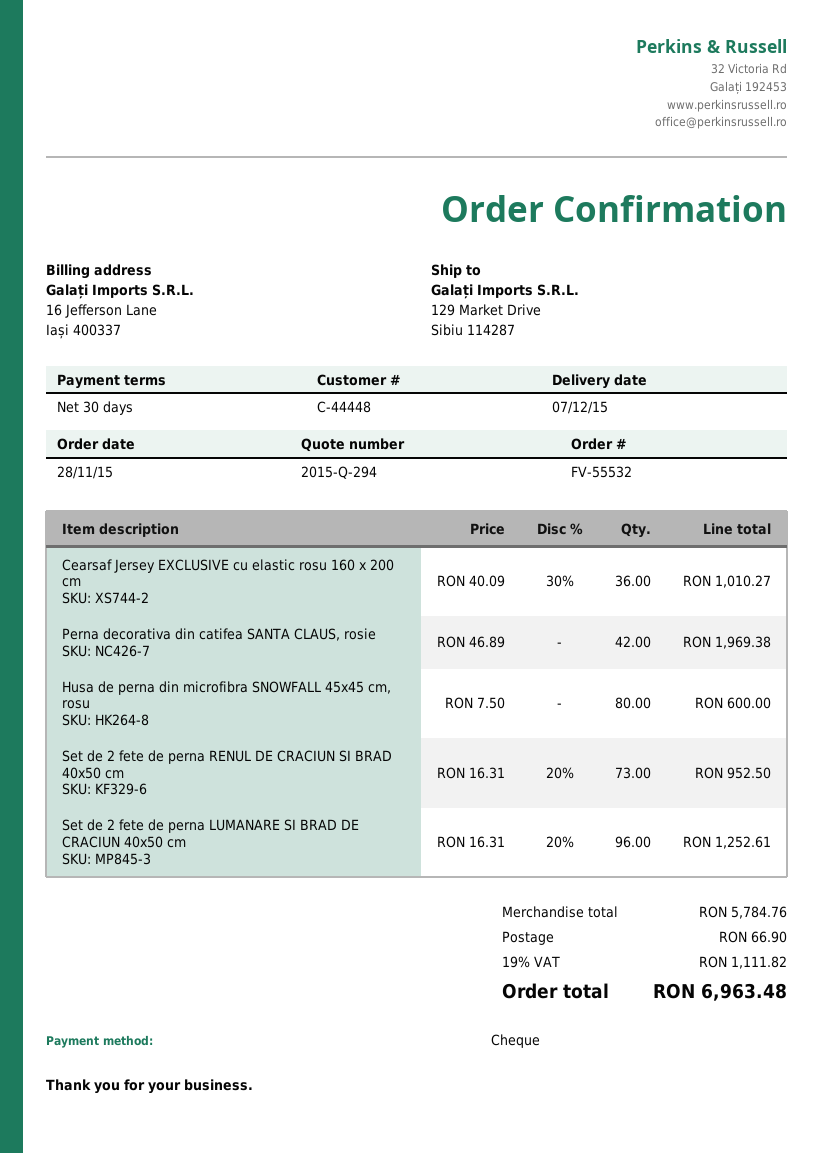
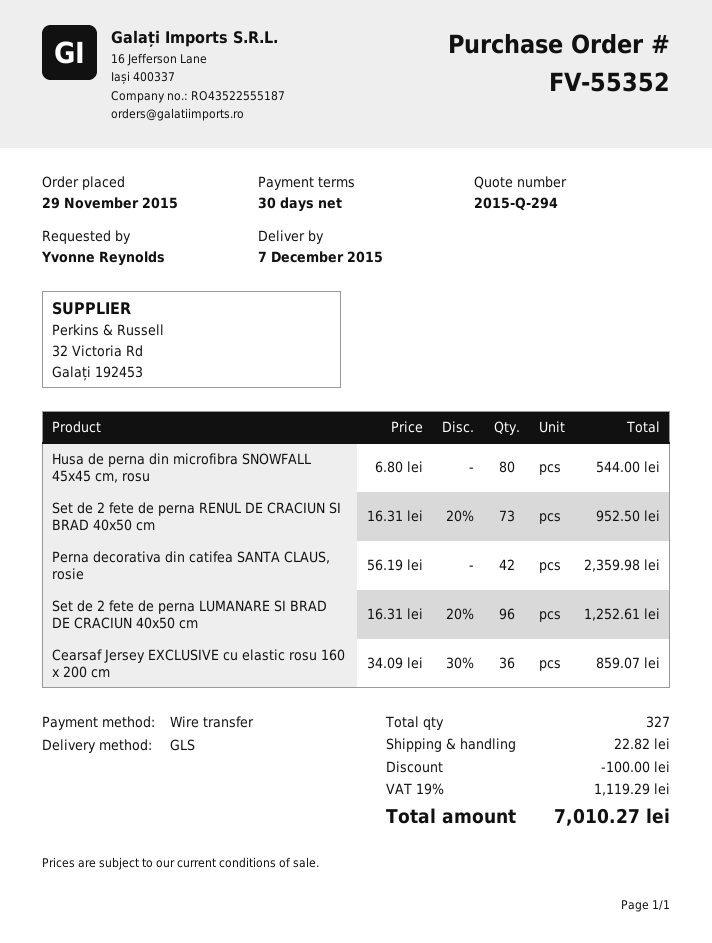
order number: FV-55532 -> FV-55352
order date: 2015-11-28 -> 2015-11-29
payment method: cheque -> bank transfer
Cearsaf Jersey EXCLUSIVE cu elastic rosu 160 x 200 cm: 36 x 40.09 - 30% = 1010.27 -> 36 x 34.09 - 30% = 859.07
Perna decorativa din catifea SANTA CLAUS, rosie: 42 x 46.89 = 1969.38 -> 42 x 56.19 = 2359.98
Husa de perna din microfibra SNOWFALL 45x45 cm, rosu: 80 x 7.50 = 600.00 -> 80 x 6.80 = 544.00
discount: none -> 100.00
shipping: 66.90 -> 22.82
tax: 19% = 1111.82 -> 19% = 1119.29
total: 6963.48 -> 7010.27

